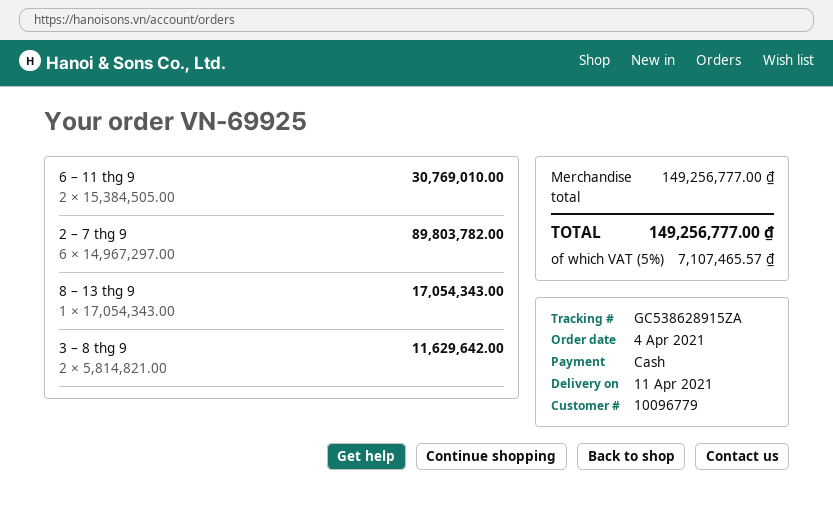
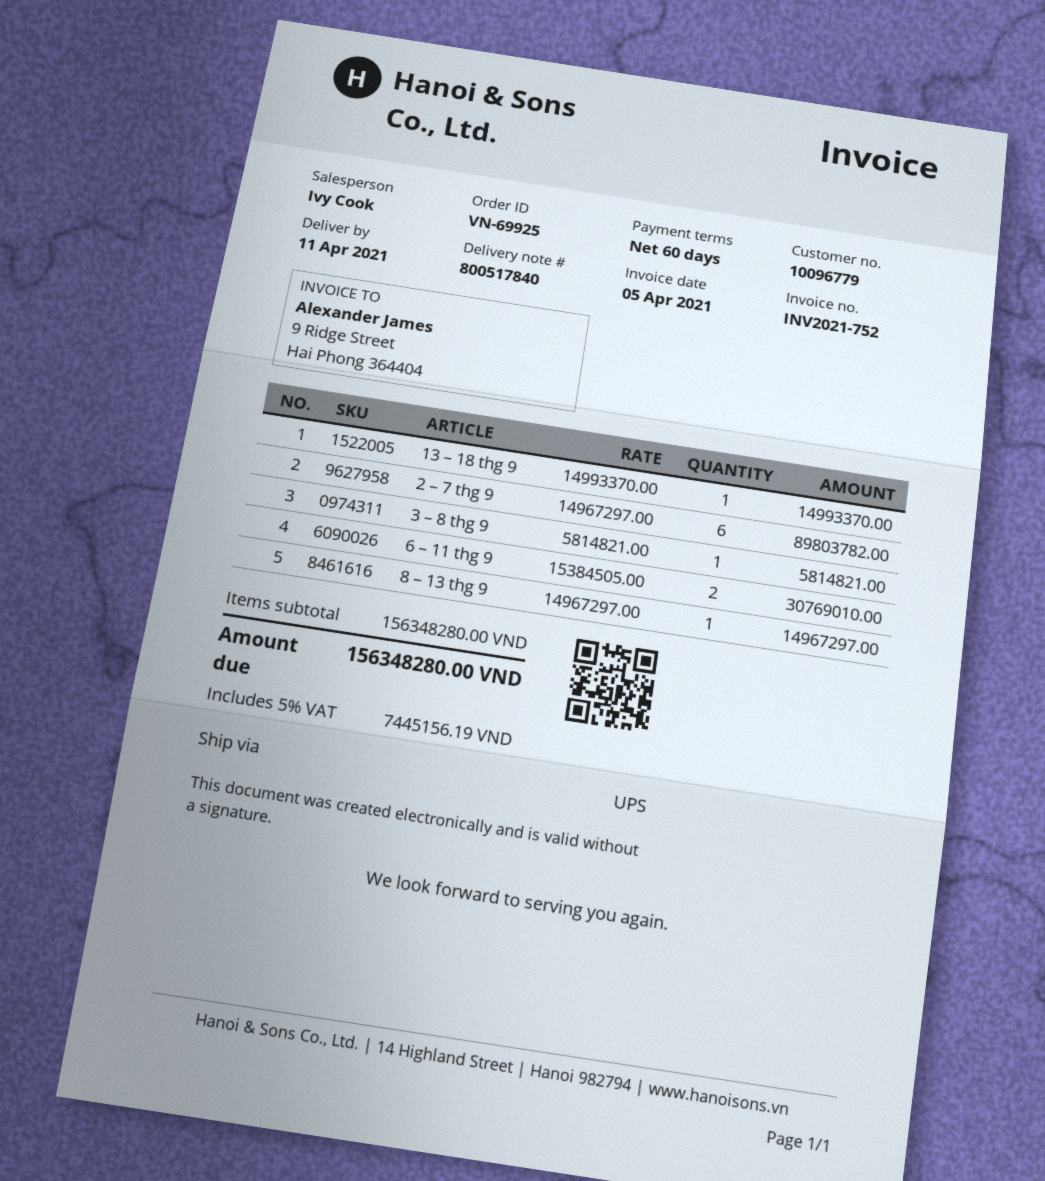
8 – 13 thg 9: 1 x 17054343.00 = 17054343.00 -> 1 x 14967297.00 = 14967297.00
3 – 8 thg 9: 2 x 5814821.00 = 11629642.00 -> 1 x 5814821.00 = 5814821.00
13 – 18 thg 9: none -> 1 x 14993370.00 = 14993370.00
subtotal: 149256777.00 -> 156348280.00
tax: 5% = 7107465.57 -> 5% = 7445156.19
total: 149256777.00 -> 156348280.00

